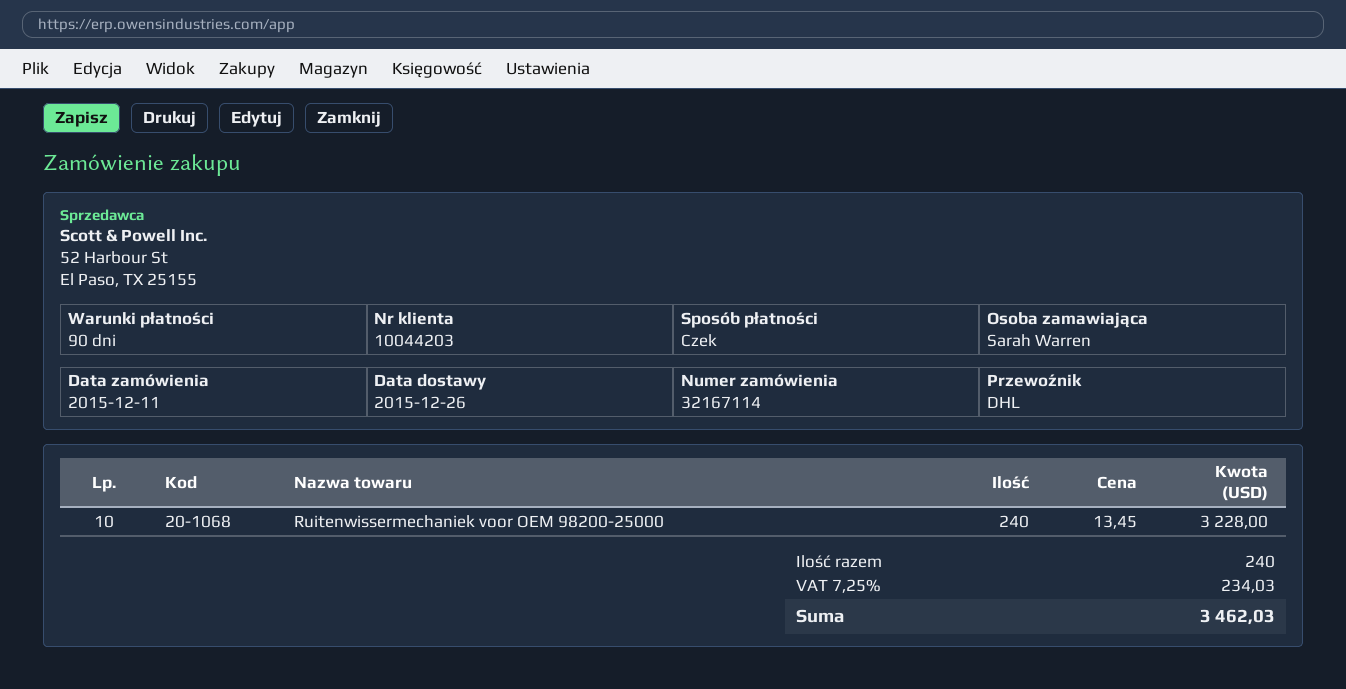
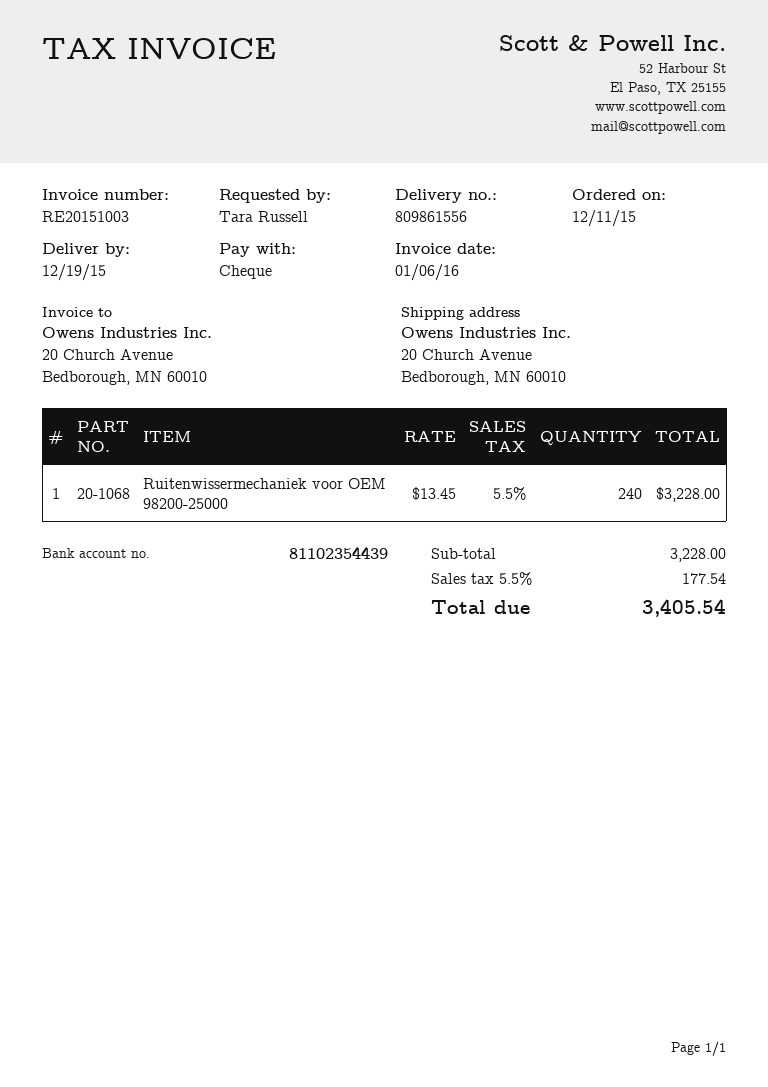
delivery date: 2015-12-26 -> 2015-12-19
ordered by: Sarah Warren -> Tara Russell
tax: 7.25% = 234.03 -> 5.5% = 177.54
total: 3462.03 -> 3405.54

